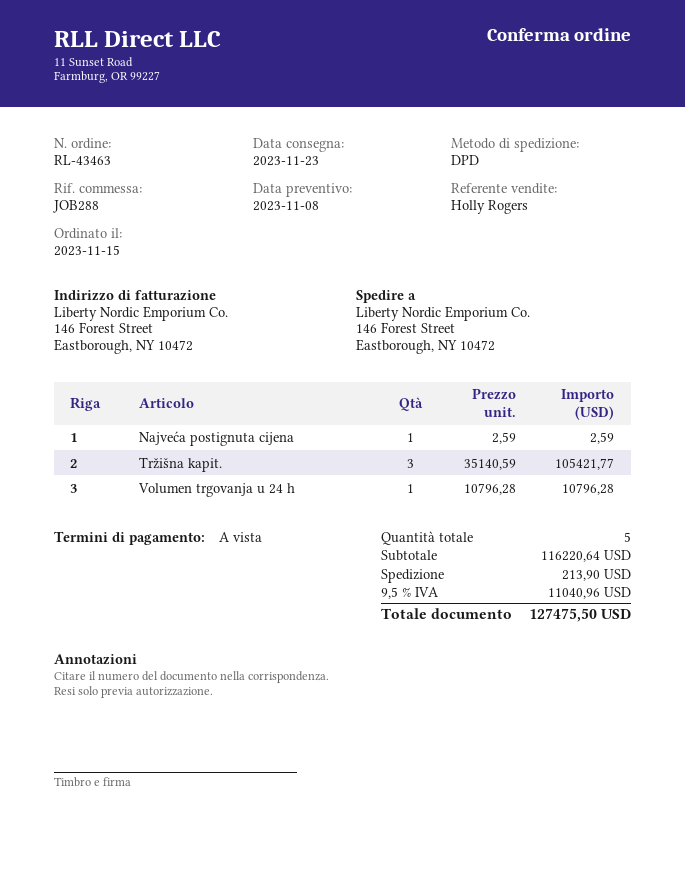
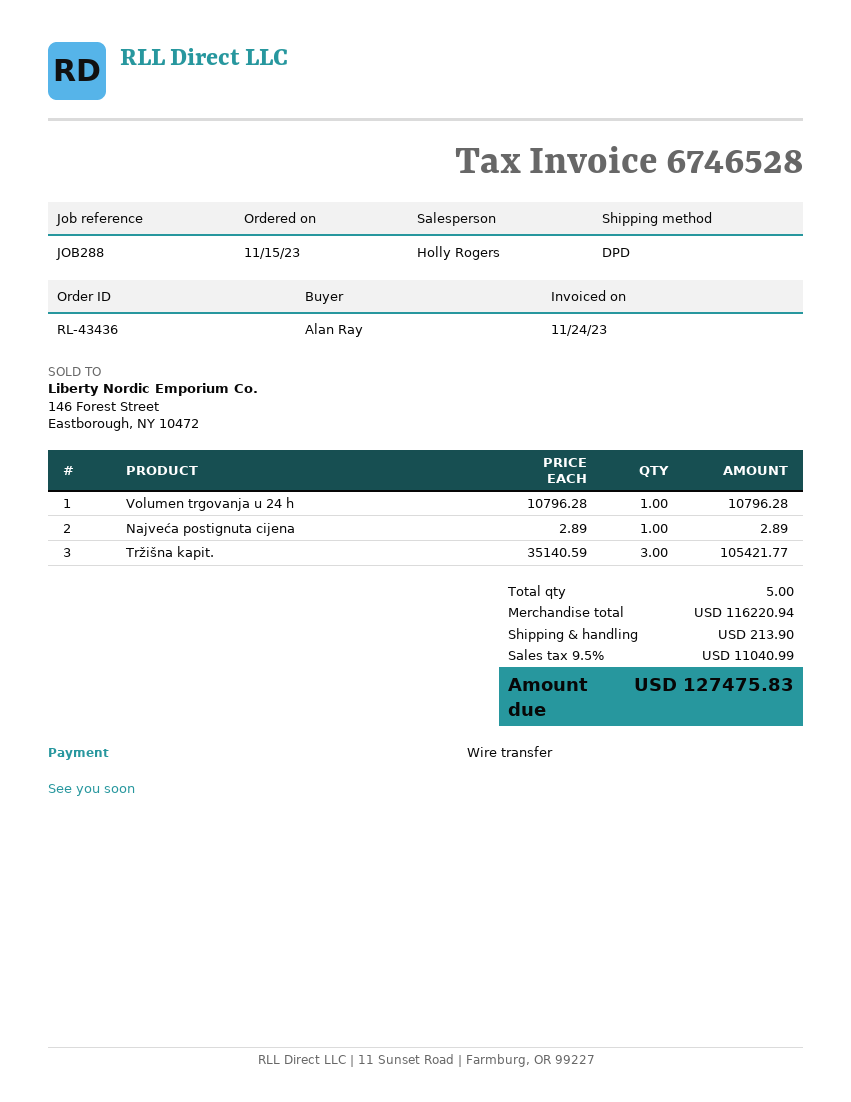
order number: RL-43463 -> RL-43436
Najveća postignuta cijena: 1 x 2.59 = 2.59 -> 1 x 2.89 = 2.89
subtotal: 116220.64 -> 116220.94
tax: 9.5% = 11040.96 -> 9.5% = 11040.99
total: 127475.50 -> 127475.83

